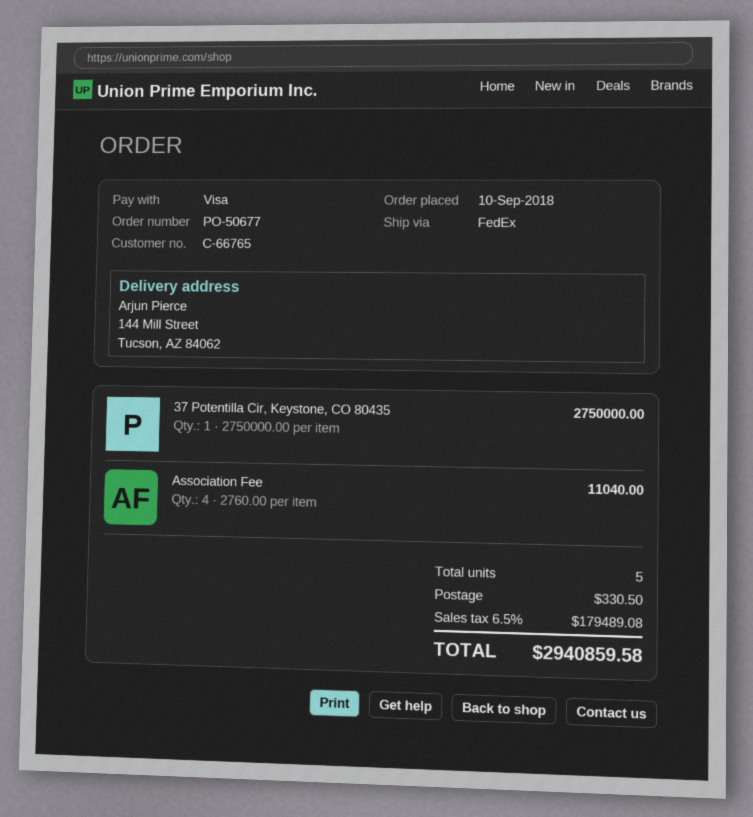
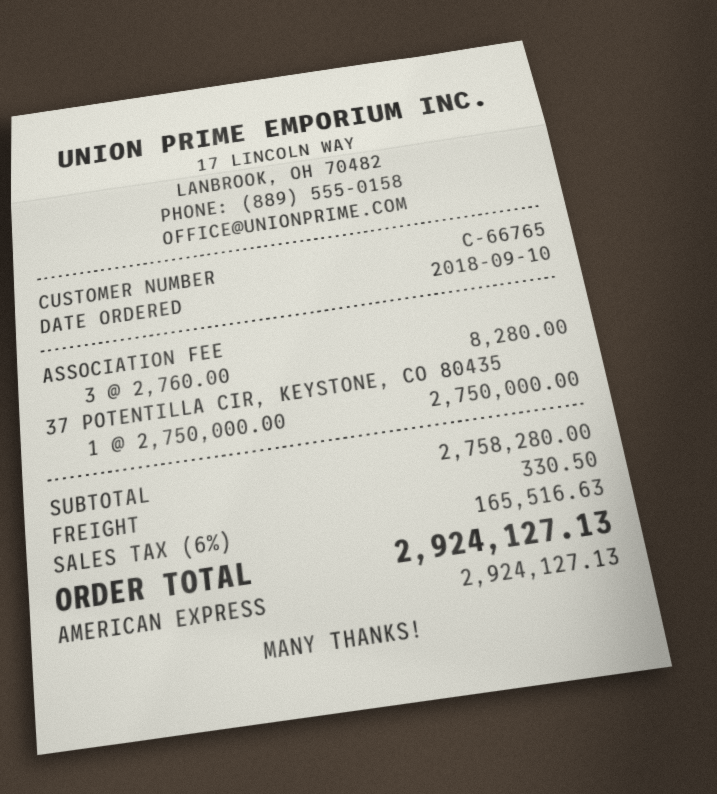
payment method: Visa -> American Express
Association Fee: 4 x 2760.00 = 11040.00 -> 3 x 2760.00 = 8280.00
tax: 6.5% = 179489.08 -> 6% = 165516.63
total: 2940859.58 -> 2924127.13

